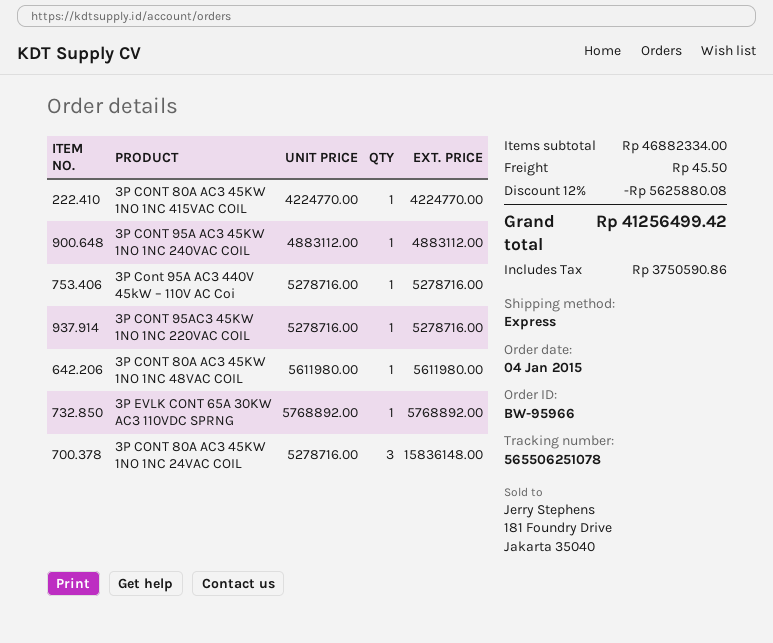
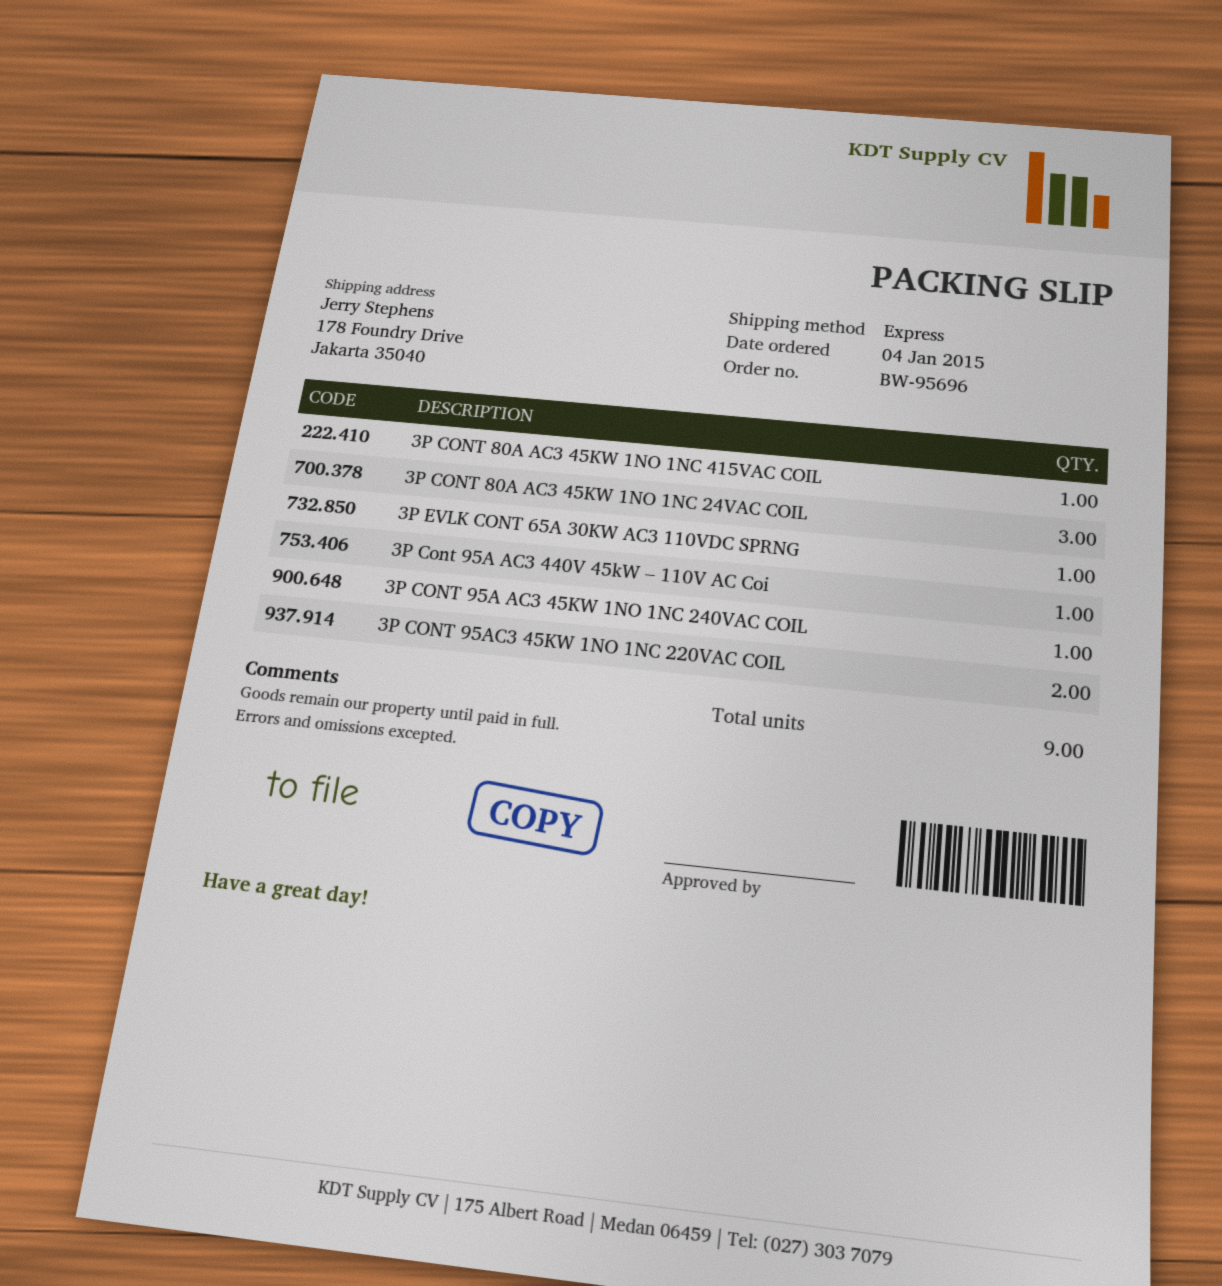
order number: BW-95966 -> BW-95696
3P CONT 95AC3 45KW 1NO 1NC 220VAC COIL: 1 -> 2
3P CONT 80A AC3 45KW 1NO 1NC 48VAC COIL: 1 -> none

